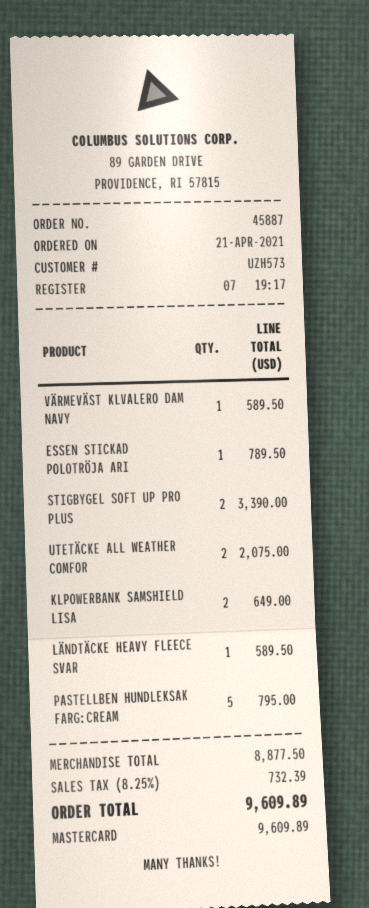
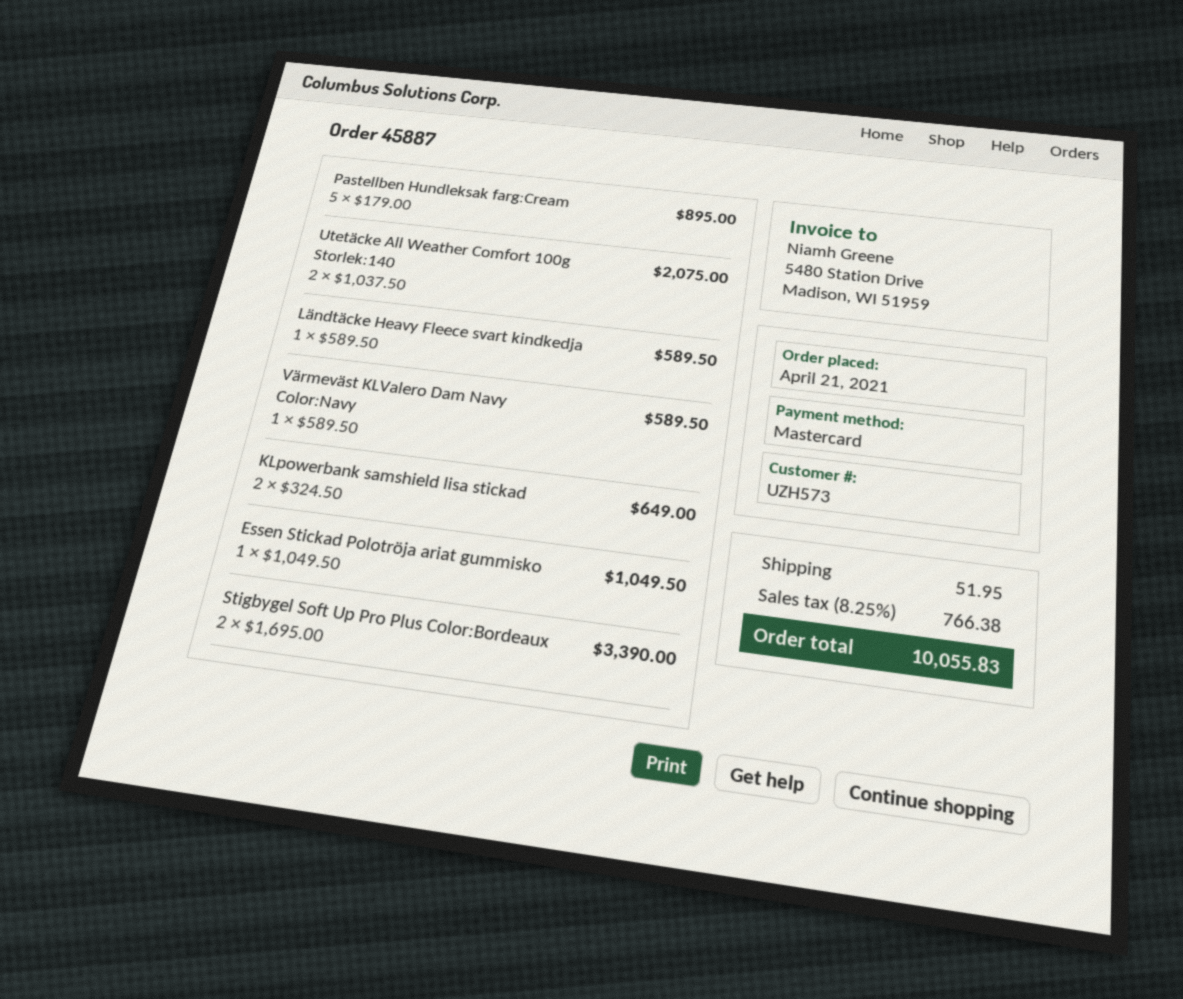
ESSEN STICKAD POLOTRÖJA ARI: 1 for 789.50 -> 1 for 1049.50
PASTELLBEN HUNDLEKSAK FARG:CREAM: 5 for 795.00 -> 5 for 895.00
shipping: none -> 51.95
tax: 8.25% = 732.39 -> 8.25% = 766.38
total: 9609.89 -> 10055.83

